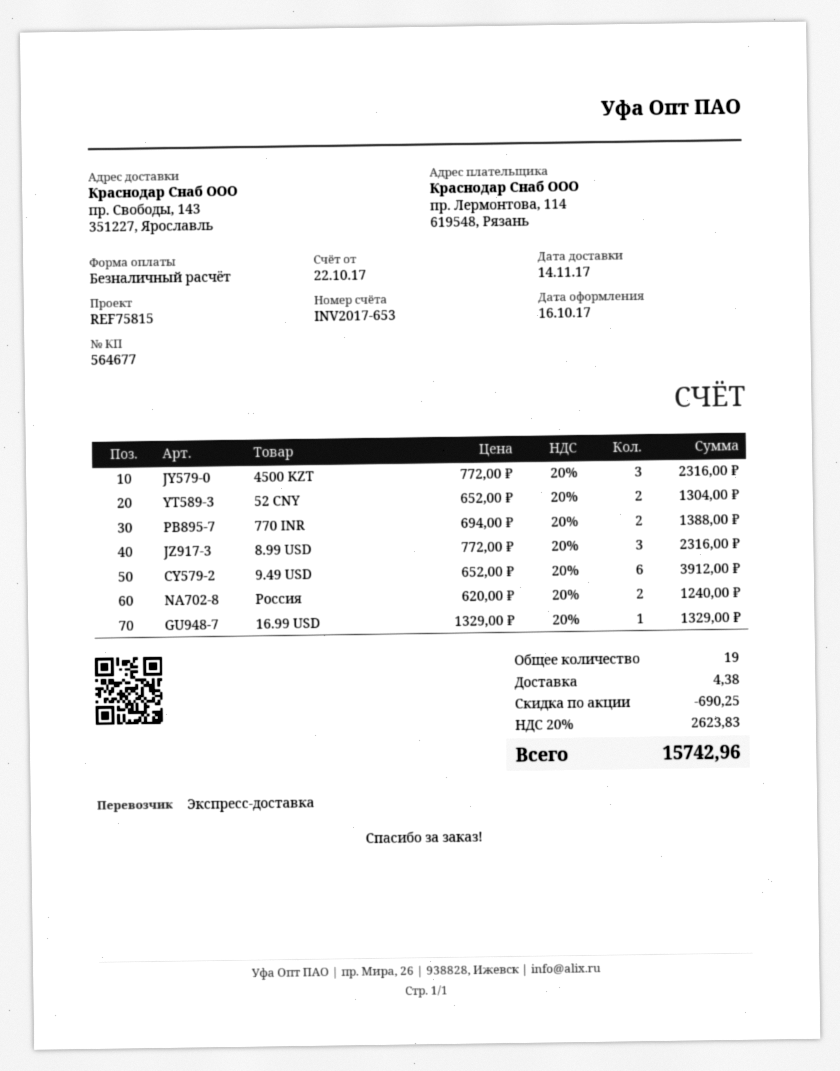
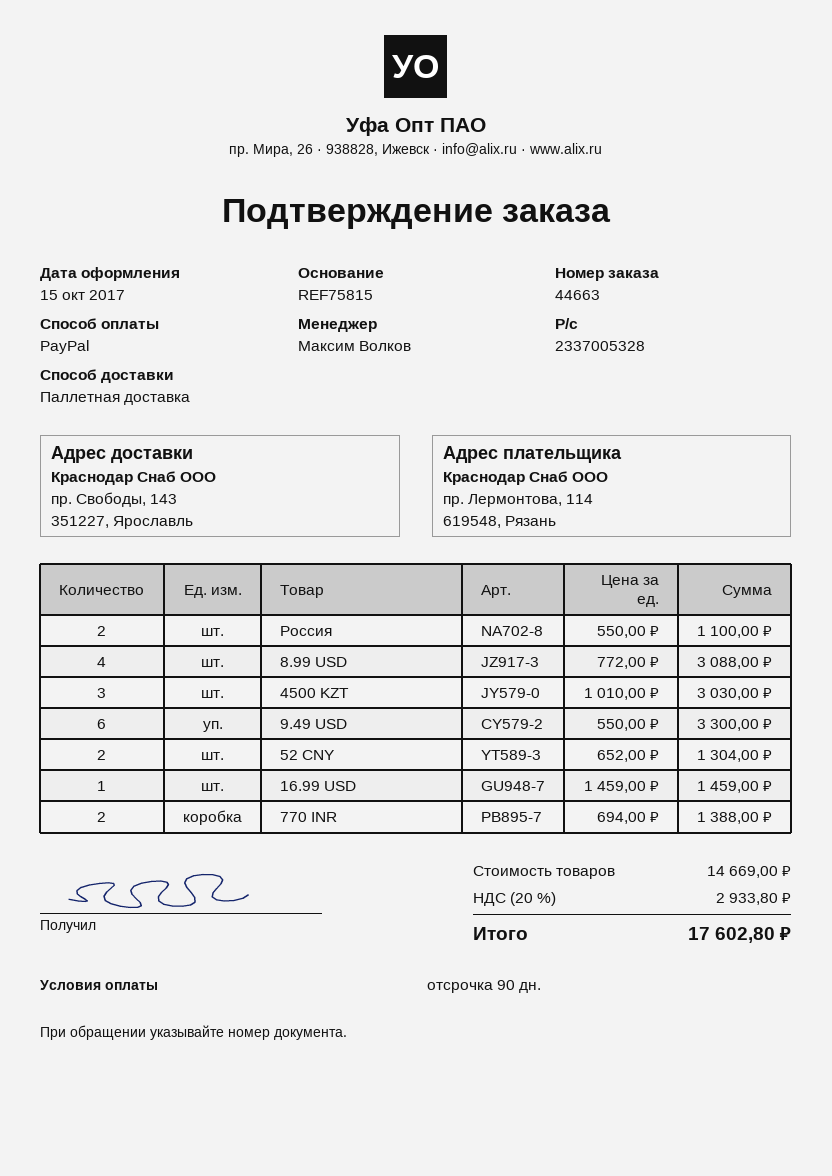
order date: 2017-10-16 -> 2017-10-15
payment method: bank transfer -> PayPal
shipping method: express -> pallet freight
4500 KZT: 3 x 772.00 = 2316.00 -> 3 x 1010.00 = 3030.00
8.99 USD: 3 x 772.00 = 2316.00 -> 4 x 772.00 = 3088.00
9.49 USD: 6 x 652.00 = 3912.00 -> 6 x 550.00 = 3300.00
Россия: 2 x 620.00 = 1240.00 -> 2 x 550.00 = 1100.00
16.99 USD: 1 x 1329.00 = 1329.00 -> 1 x 1459.00 = 1459.00
discount: 690.25 -> none
shipping: 4.38 -> none
tax: 20% = 2623.83 -> 20% = 2933.80
total: 15742.96 -> 17602.80

